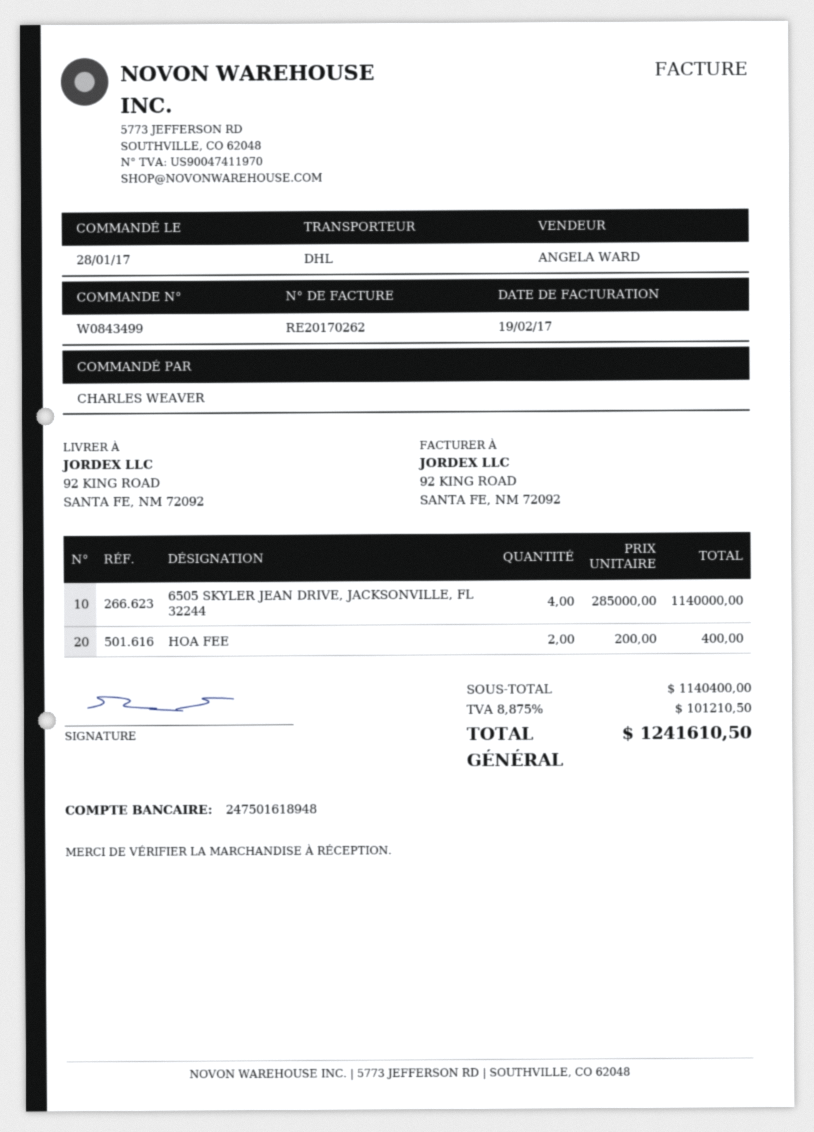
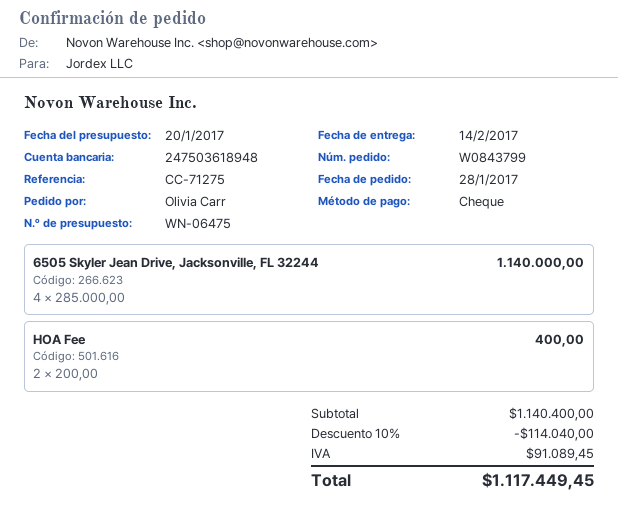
order number: W0843499 -> W0843799
ordered by: CHARLES WEAVER -> Olivia Carr
bank account: 247501618948 -> 247503618948
discount: none -> 10% = 114040.00
tax: 101210.50 -> 91089.45
total: 1241610.50 -> 1117449.45

